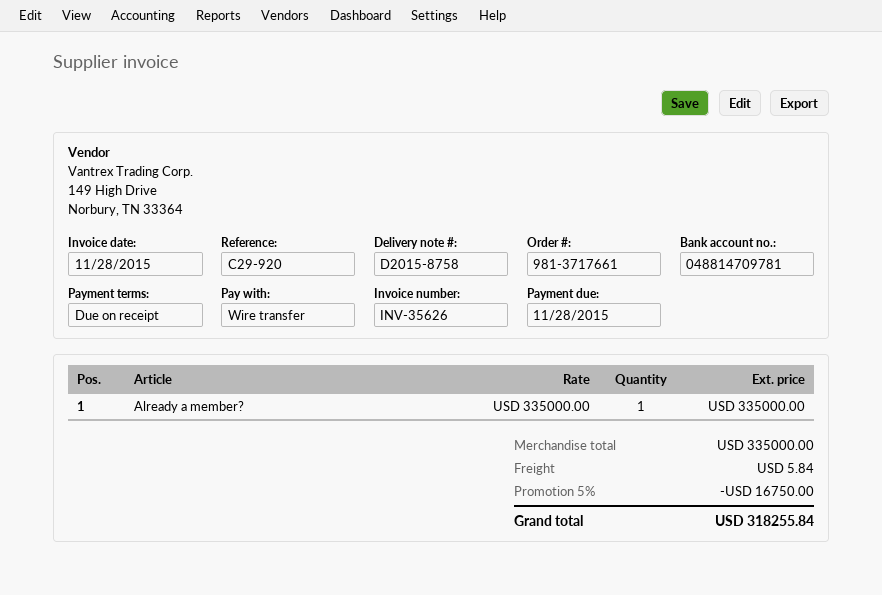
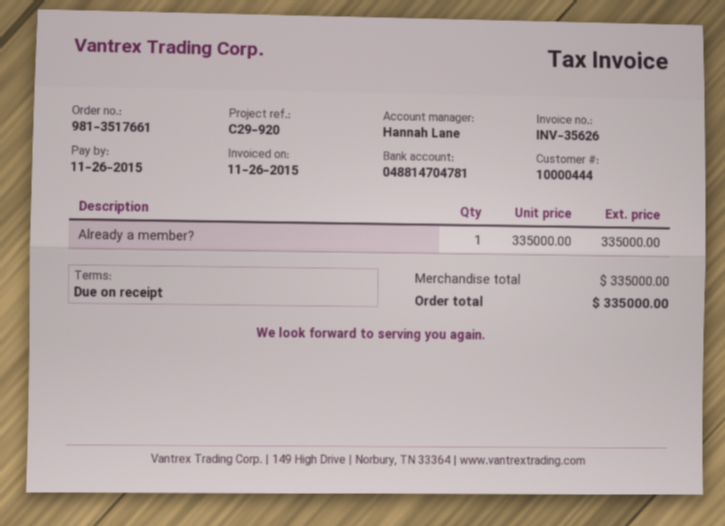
order number: 981-3717661 -> 981-3517661
invoice date: 2015-11-28 -> 2015-11-26
due date: 2015-11-28 -> 2015-11-26
bank account: 048814709781 -> 048814704781
discount: 5% = 16750.00 -> none
shipping: 5.84 -> none
total: 318255.84 -> 335000.00

